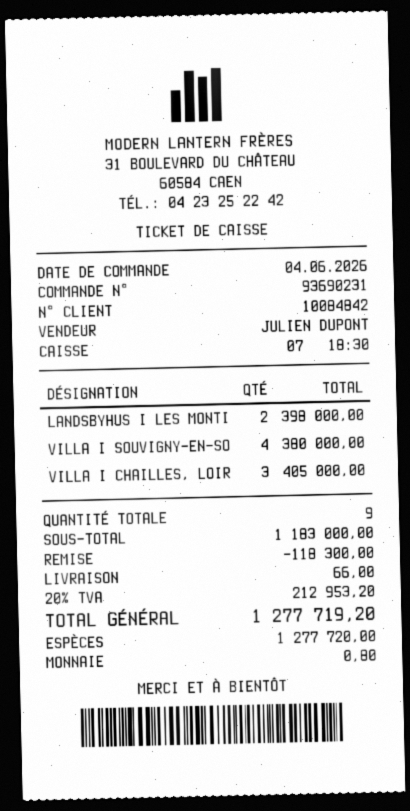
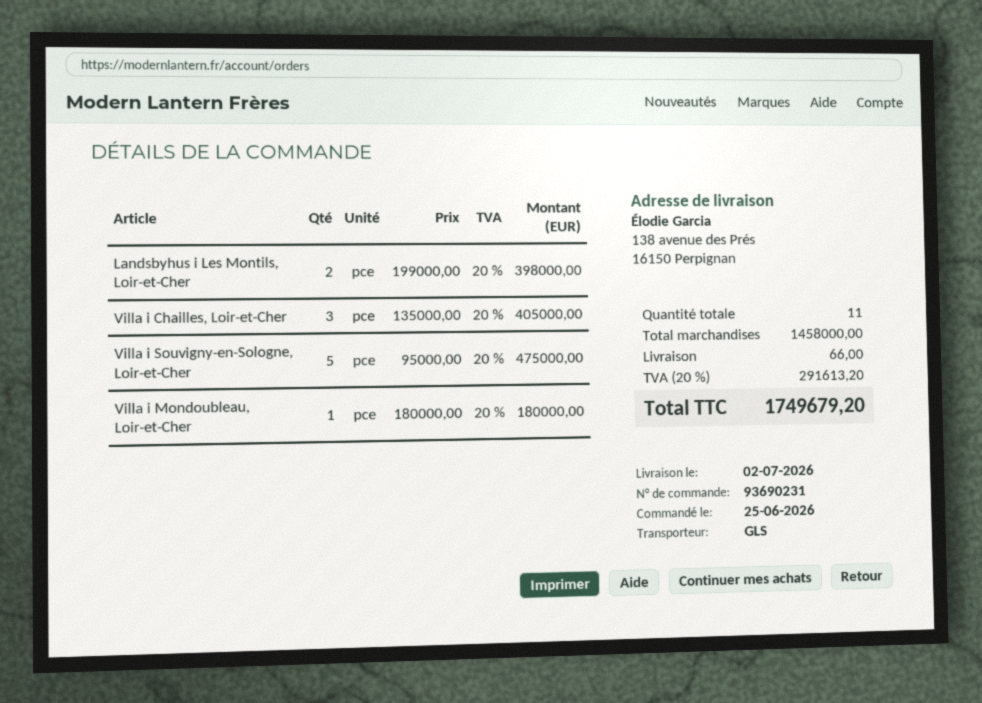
order date: 2026-06-04 -> 2026-06-25
VILLA I SOUVIGNY-EN-SO: 4 for 380000.00 -> 5 for 475000.00
Villa i Mondoubleau, Loir-et-Cher: none -> 1 for 180000.00
total quantity: 9 -> 11
subtotal: 1183000.00 -> 1458000.00
discount: 118300.00 -> none
tax: 20% = 212953.20 -> 20% = 291613.20
total: 1277719.20 -> 1749679.20

